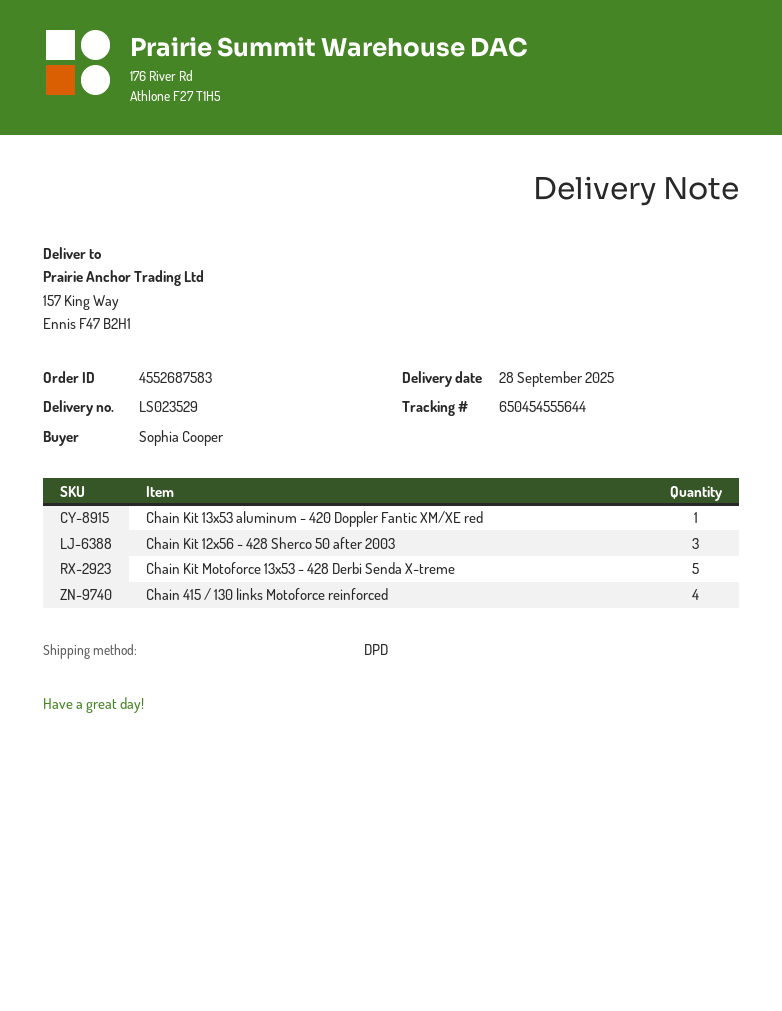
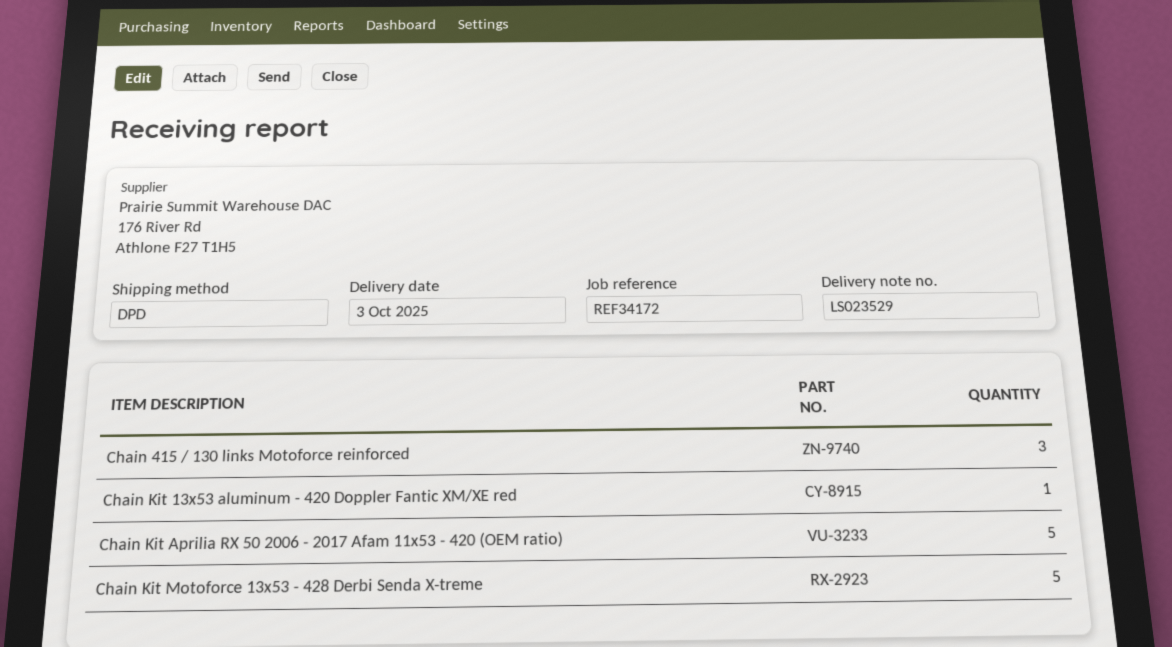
delivery date: 2025-09-28 -> 2025-10-03
Chain Kit 12x56 - 428 Sherco 50 after 2003: 3 -> none
Chain 415 / 130 links Motoforce reinforced: 4 -> 3
Chain Kit Aprilia RX 50 2006 - 2017 Afam 11x53 - 420 (OEM ratio): none -> 5

